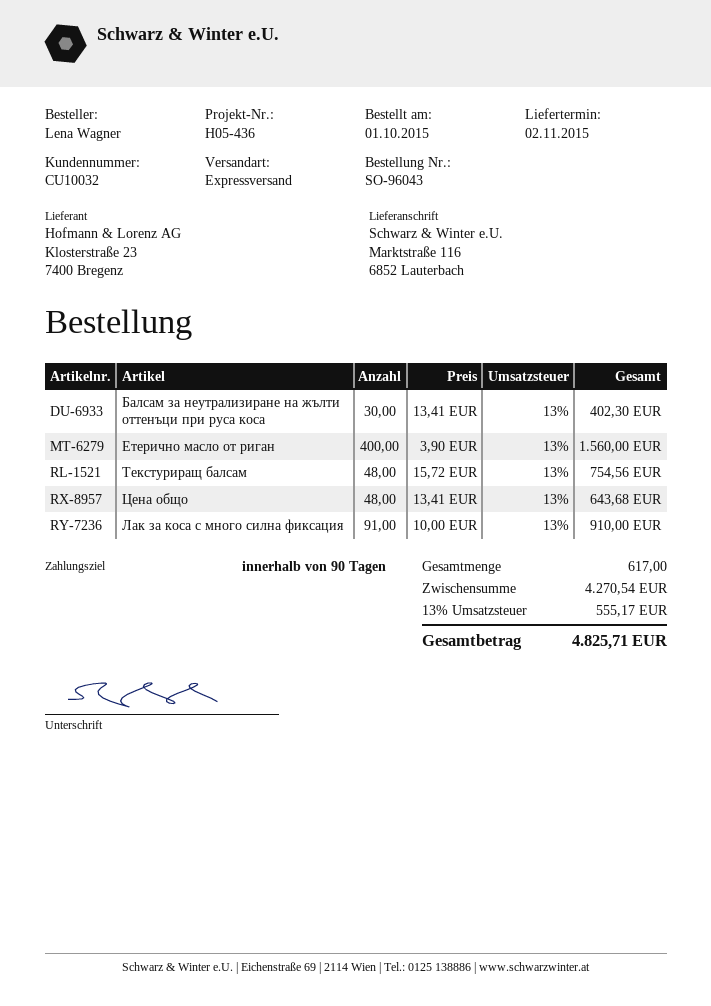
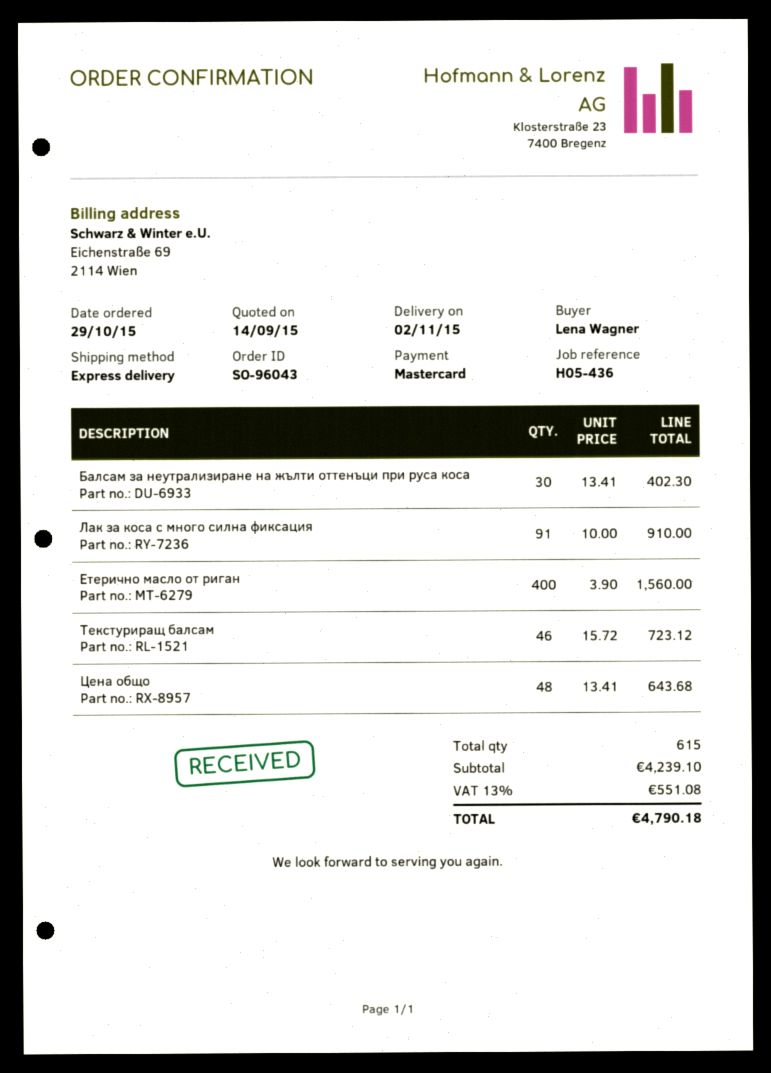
order date: 2015-10-01 -> 2015-10-29
Текстуриращ балсам: 48 x 15.72 = 754.56 -> 46 x 15.72 = 723.12
total quantity: 617 -> 615
subtotal: 4270.54 -> 4239.10
tax: 13% = 555.17 -> 13% = 551.08
total: 4825.71 -> 4790.18

